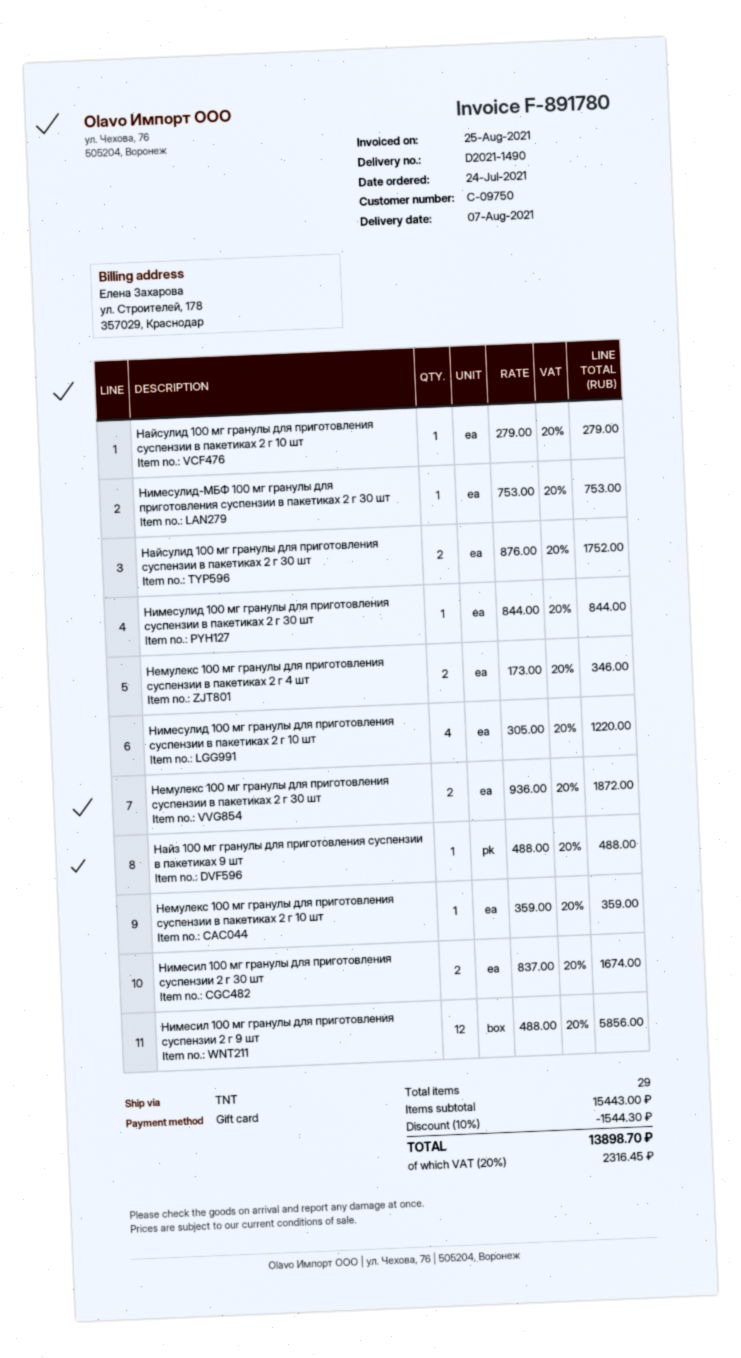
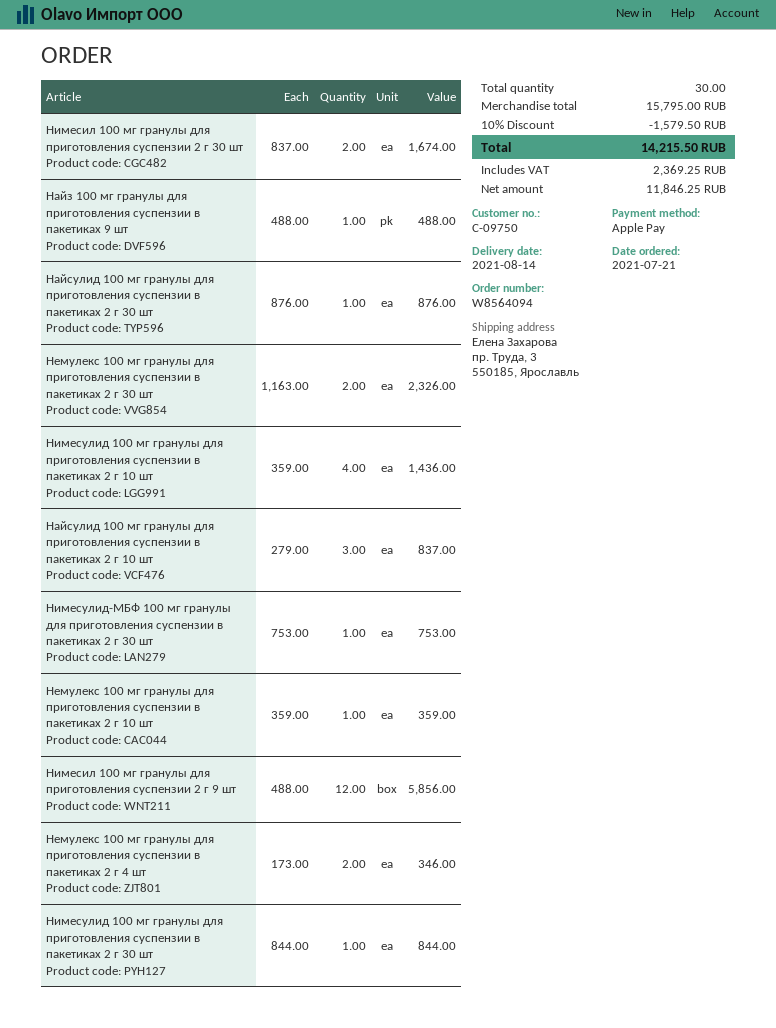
order date: 2021-07-24 -> 2021-07-21
delivery date: 2021-08-07 -> 2021-08-14
payment method: gift card -> Apple Pay
Найсулид 100 мг гранулы для приготовления суспензии в пакетиках 2 г 10 шт: 1 x 279.00 = 279.00 -> 3 x 279.00 = 837.00
Найсулид 100 мг гранулы для приготовления суспензии в пакетиках 2 г 30 шт: 2 x 876.00 = 1752.00 -> 1 x 876.00 = 876.00
Нимесулид 100 мг гранулы для приготовления суспензии в пакетиках 2 г 10 шт: 4 x 305.00 = 1220.00 -> 4 x 359.00 = 1436.00
Немулекс 100 мг гранулы для приготовления суспензии в пакетиках 2 г 30 шт: 2 x 936.00 = 1872.00 -> 2 x 1163.00 = 2326.00
total quantity: 29 -> 30
subtotal: 15443.00 -> 15795.00
discount: 10% = 1544.30 -> 10% = 1579.50
tax: 2316.45 -> 2369.25
total: 13898.70 -> 14215.50

